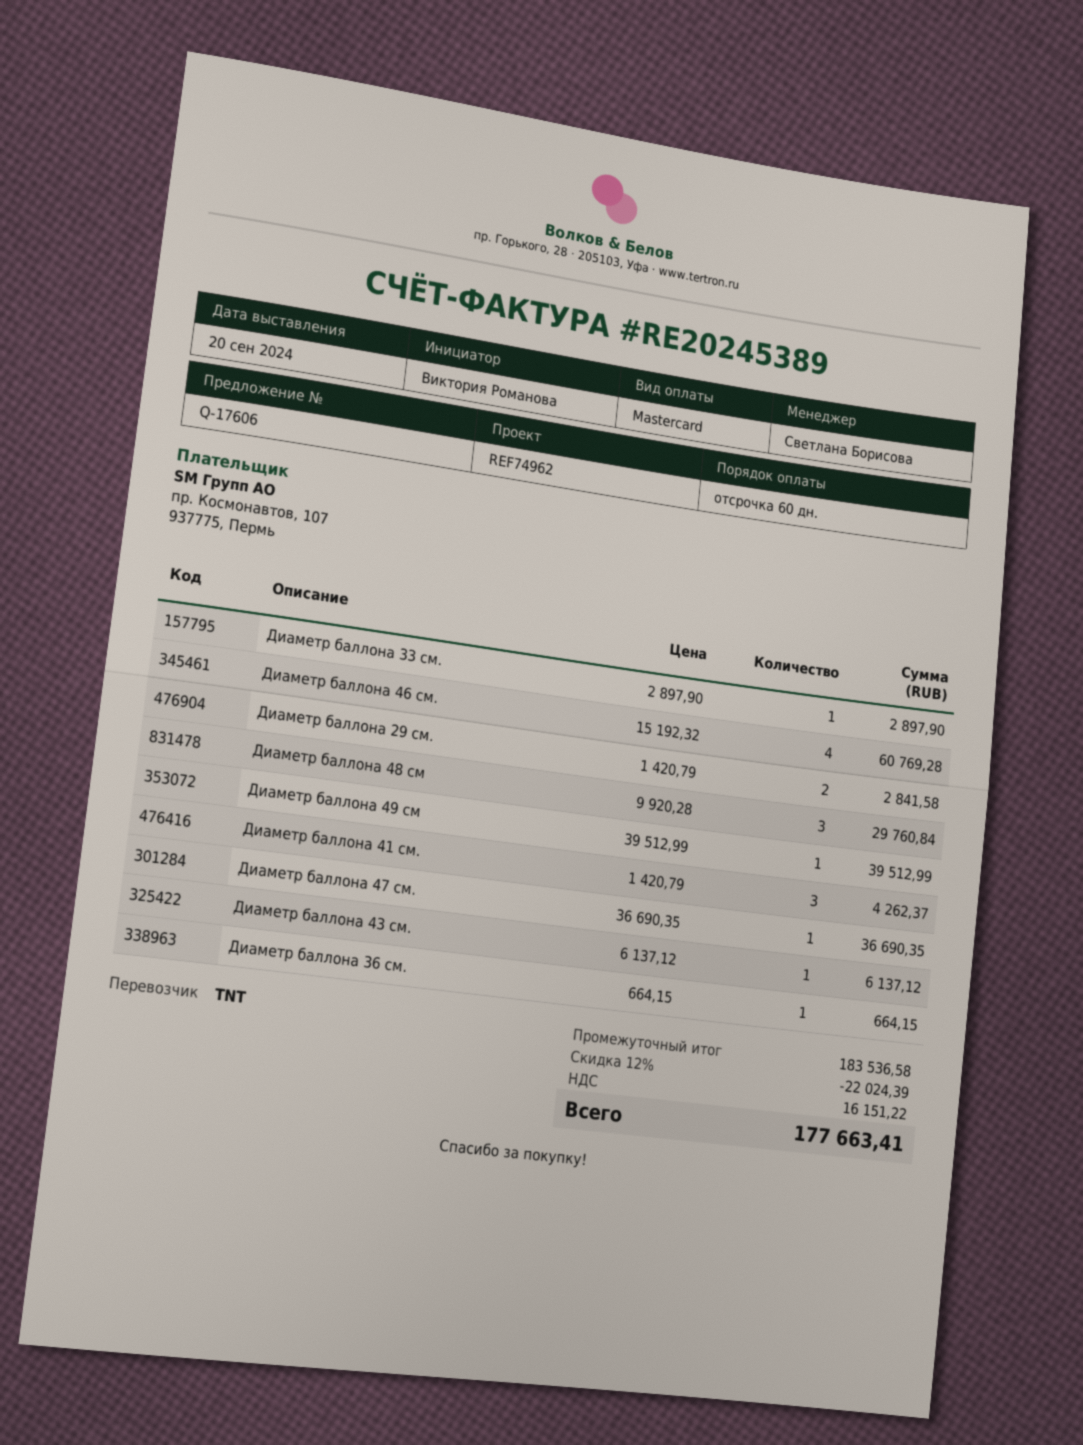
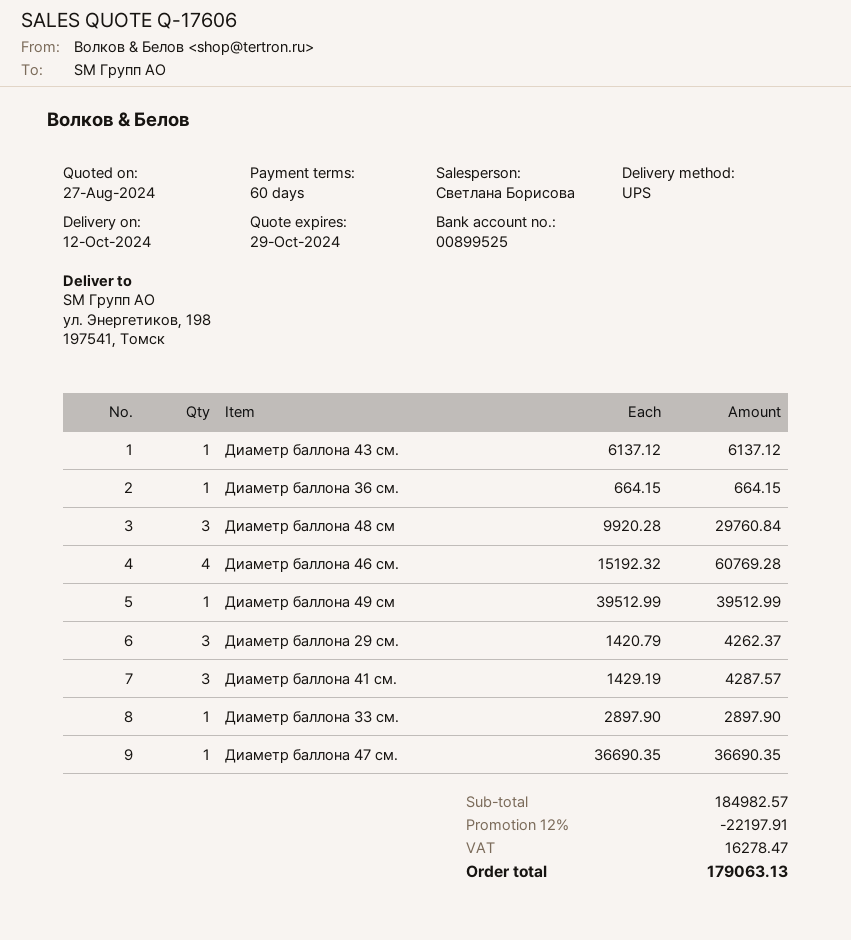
shipping method: TNT -> UPS
Диаметр баллона 29 см.: 2 x 1420.79 = 2841.58 -> 3 x 1420.79 = 4262.37
Диаметр баллона 41 см.: 3 x 1420.79 = 4262.37 -> 3 x 1429.19 = 4287.57
subtotal: 183536.58 -> 184982.57
discount: 12% = 22024.39 -> 12% = 22197.91
tax: 16151.22 -> 16278.47
total: 177663.41 -> 179063.13

